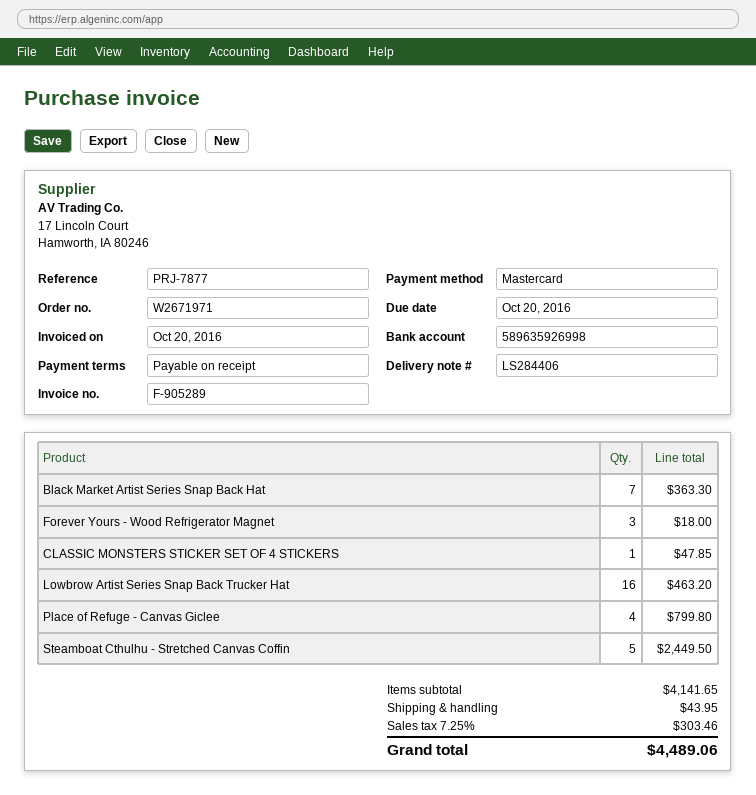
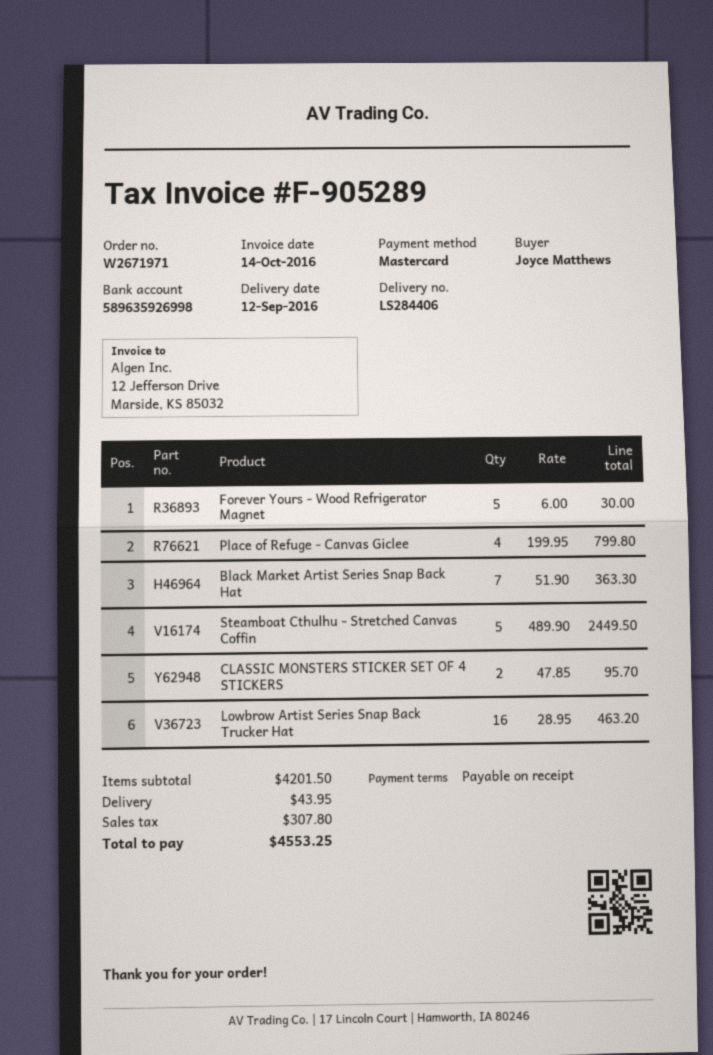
invoice date: 2016-10-20 -> 2016-10-14
Forever Yours - Wood Refrigerator Magnet: 3 for 18.00 -> 5 for 30.00
CLASSIC MONSTERS STICKER SET OF 4 STICKERS: 1 for 47.85 -> 2 for 95.70
subtotal: 4141.65 -> 4201.50
tax: 303.46 -> 307.80
total: 4489.06 -> 4553.25

